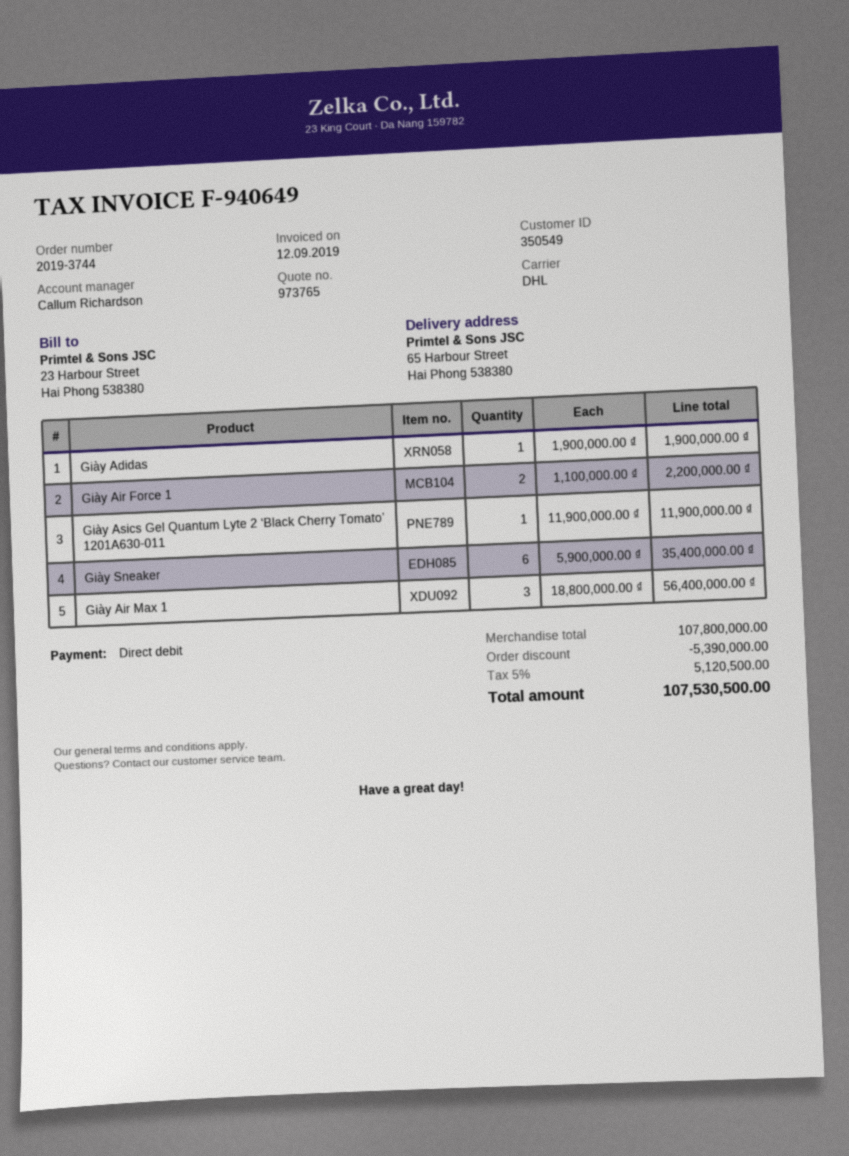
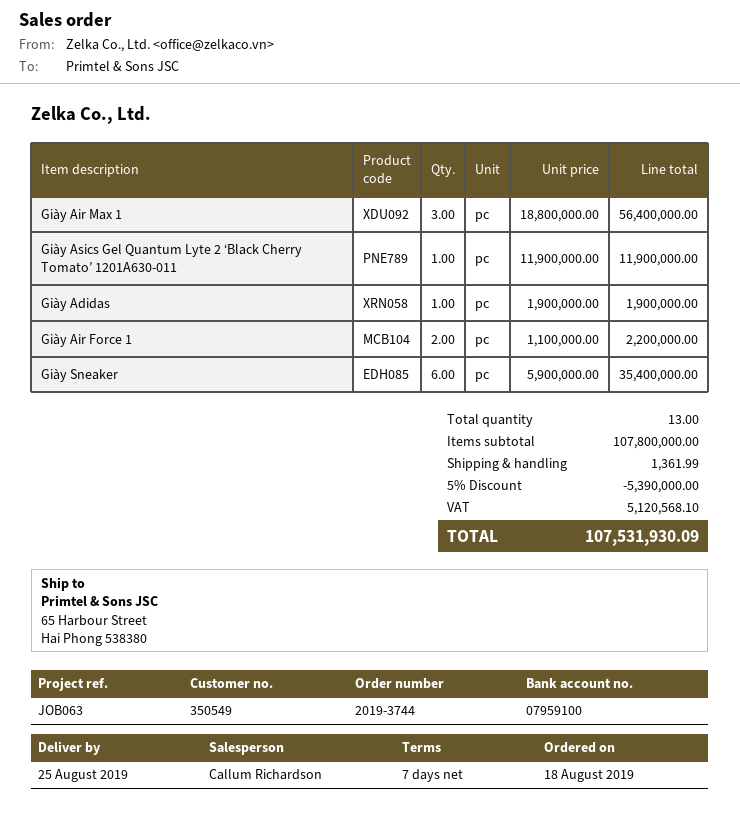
shipping: none -> 1361.99
tax: 5120500.00 -> 5120568.10
total: 107530500.00 -> 107531930.09

